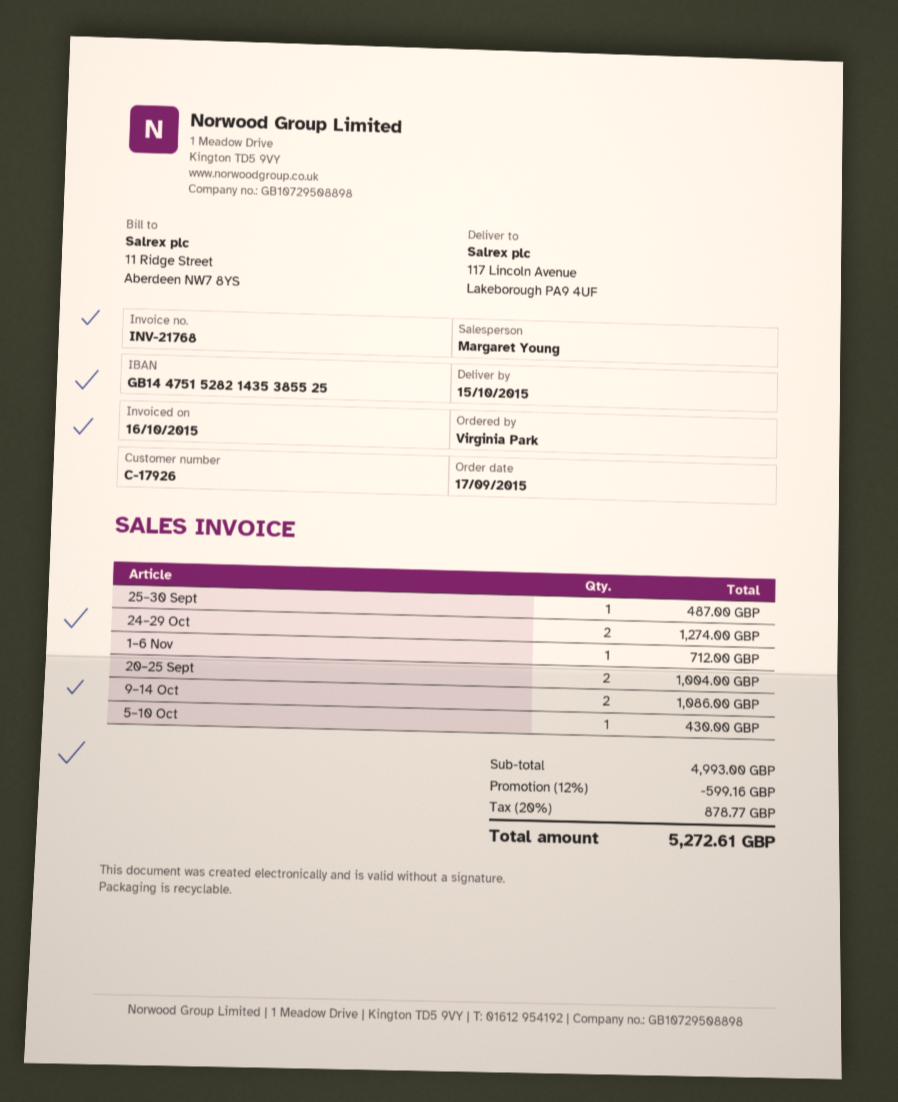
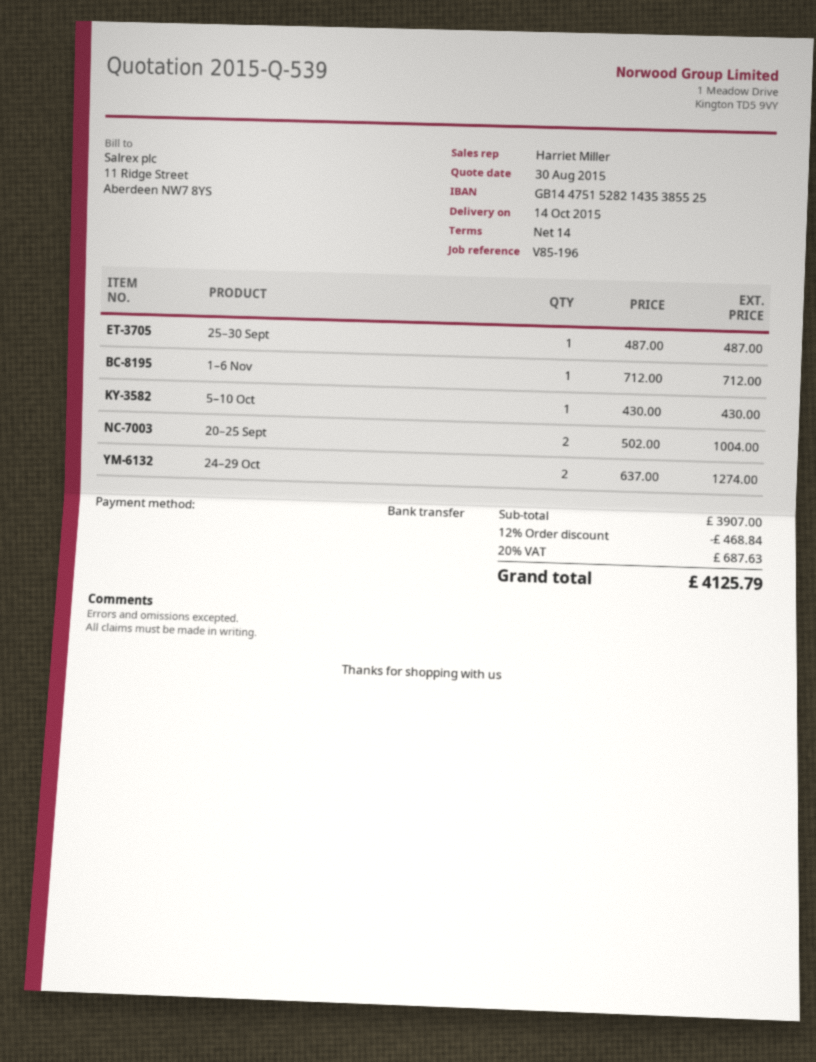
delivery date: 2015-10-15 -> 2015-10-14
sales rep: Margaret Young -> Harriet Miller
9–14 Oct: 2 for 1086.00 -> none
subtotal: 4993.00 -> 3907.00
discount: 12% = 599.16 -> 12% = 468.84
tax: 20% = 878.77 -> 20% = 687.63
total: 5272.61 -> 4125.79

